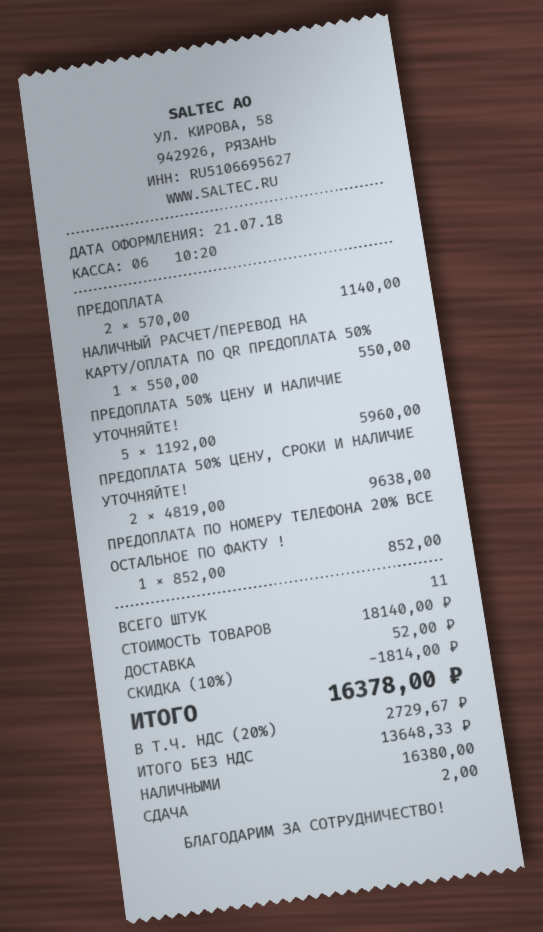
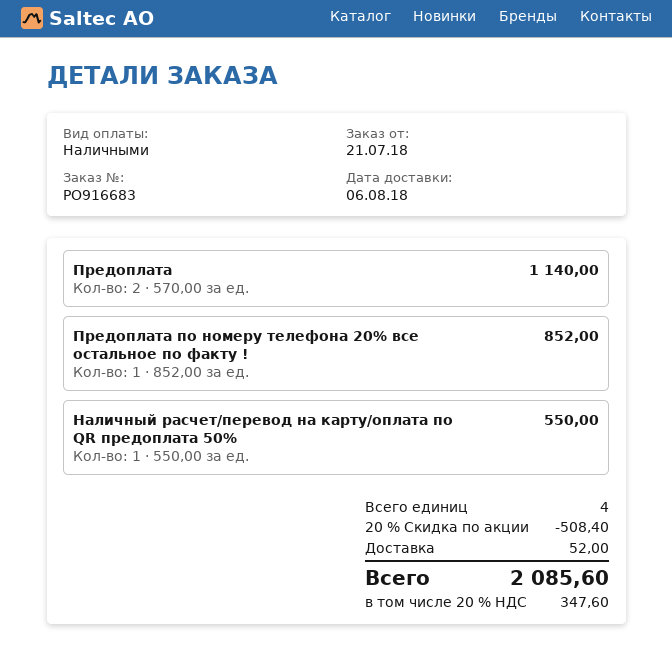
ПРЕДОПЛАТА 50% ЦЕНУ И НАЛИЧИЕ УТОЧНЯЙТЕ!: 5 x 1192.00 = 5960.00 -> none
ПРЕДОПЛАТА 50% ЦЕНУ, СРОКИ И НАЛИЧИЕ УТОЧНЯЙТЕ!: 2 x 4819.00 = 9638.00 -> none
total quantity: 11 -> 4
discount: 10% = 1814.00 -> 20% = 508.40
tax: 20% = 2729.67 -> 20% = 347.60
total: 16378.00 -> 2085.60

